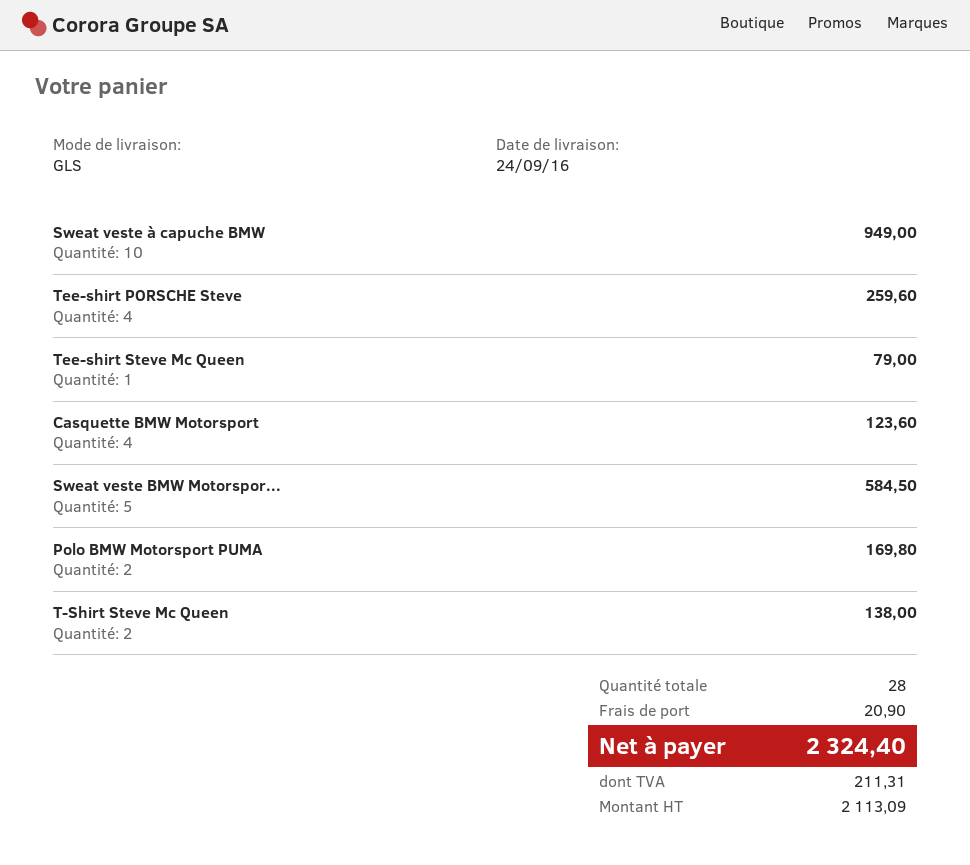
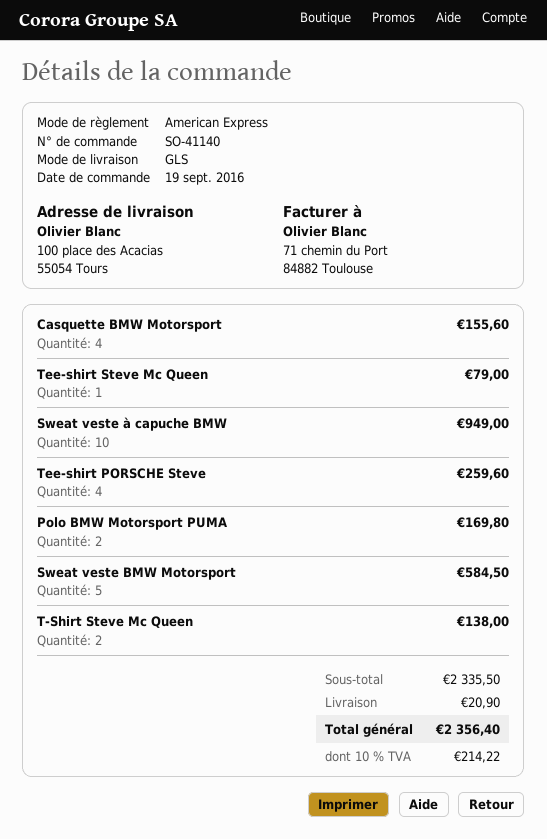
Casquette BMW Motorsport: 4 for 123.60 -> 4 for 155.60
tax: 211.31 -> 214.22
total: 2324.40 -> 2356.40

